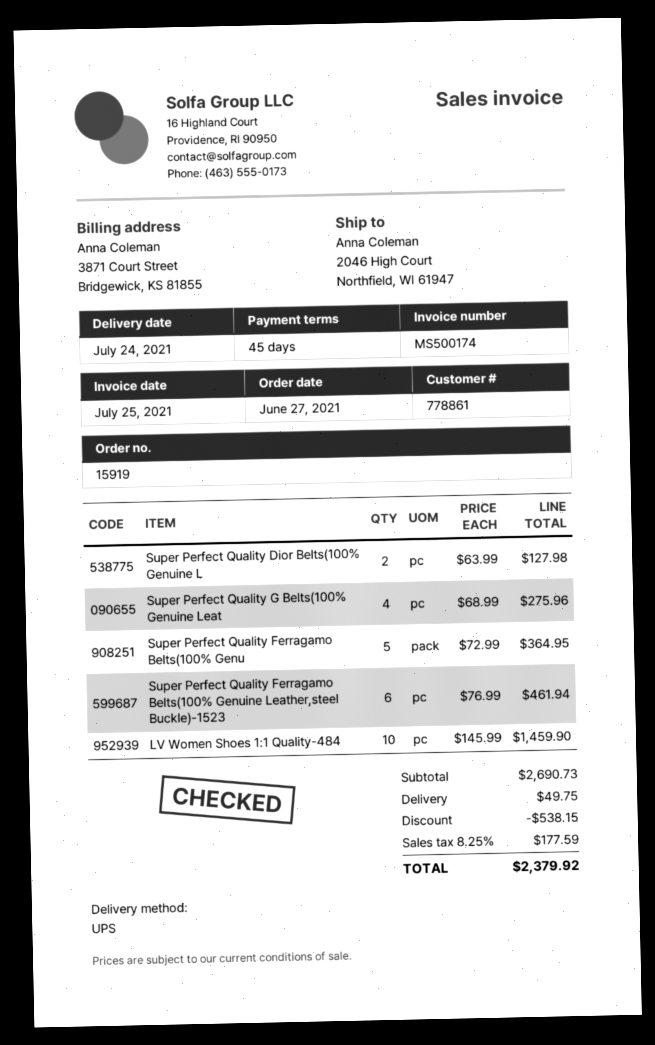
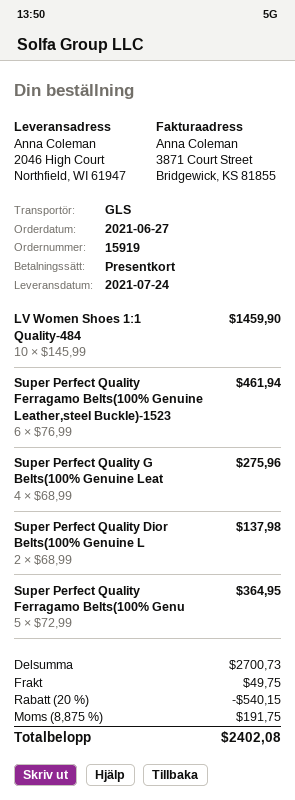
shipping method: UPS -> GLS
Super Perfect Quality Dior Belts(100% Genuine L: 2 x 63.99 = 127.98 -> 2 x 68.99 = 137.98
subtotal: 2690.73 -> 2700.73
discount: 538.15 -> 540.15
tax: 8.25% = 177.59 -> 8.875% = 191.75
total: 2379.92 -> 2402.08

